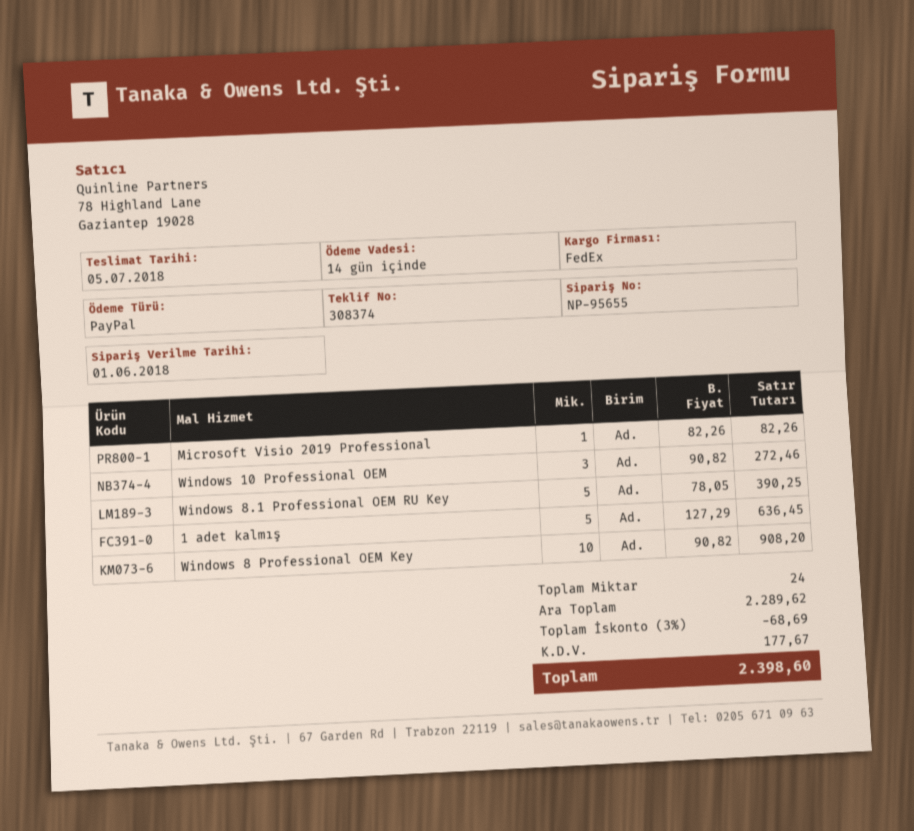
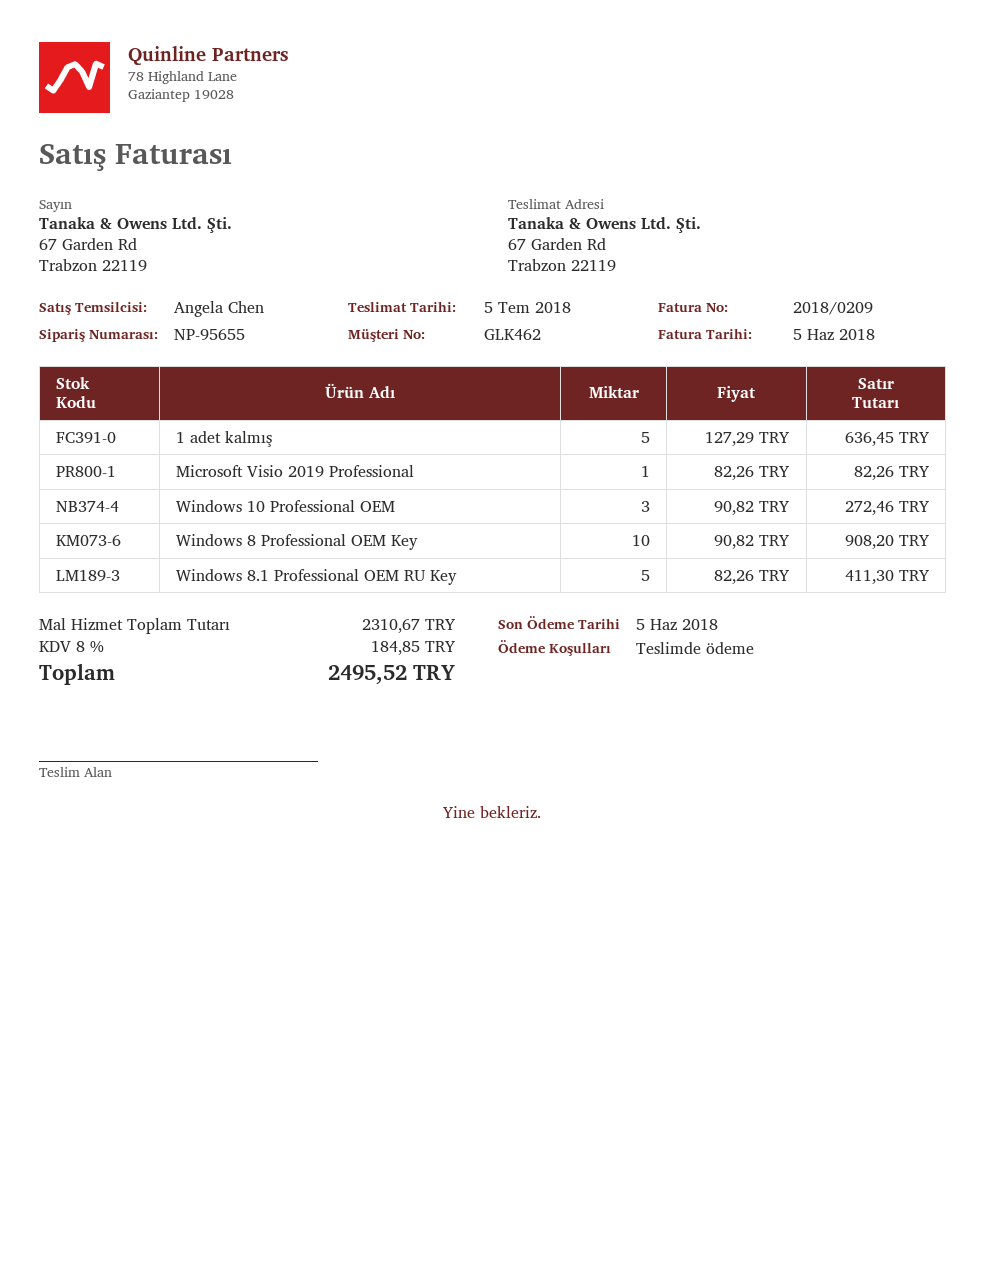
payment terms: 14 days -> on receipt
Windows 8.1 Professional OEM RU Key: 5 x 78.05 = 390.25 -> 5 x 82.26 = 411.30
subtotal: 2289.62 -> 2310.67
discount: 3% = 68.69 -> none
tax: 177.67 -> 184.85
total: 2398.60 -> 2495.52

